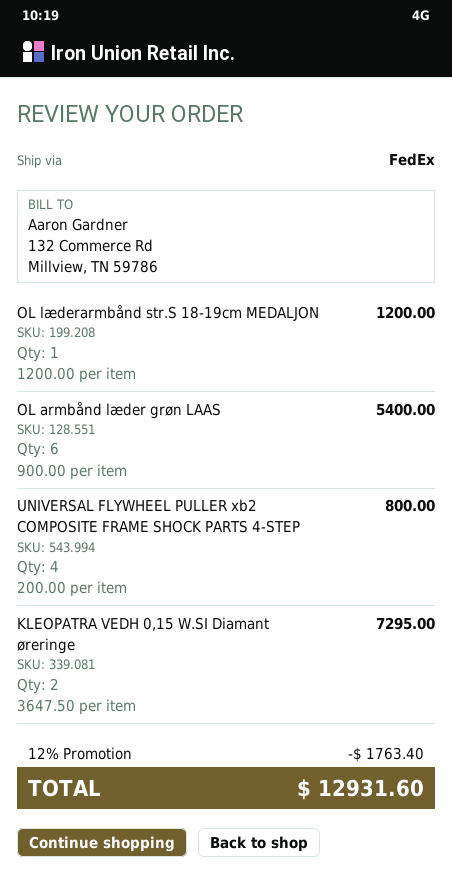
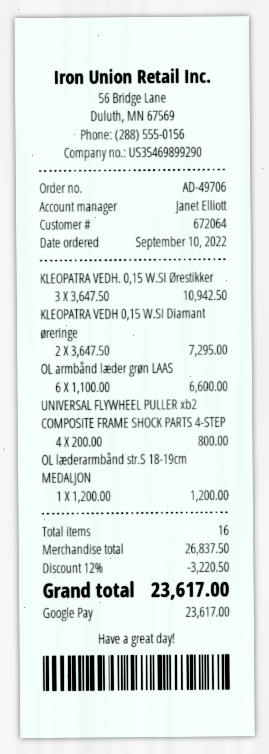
OL armbånd læder grøn LAAS: 6 x 900.00 = 5400.00 -> 6 x 1100.00 = 6600.00
KLEOPATRA VEDH. 0,15 W.SI Ørestikker: none -> 3 x 3647.50 = 10942.50
discount: 12% = 1763.40 -> 12% = 3220.50
total: 12931.60 -> 23617.00

